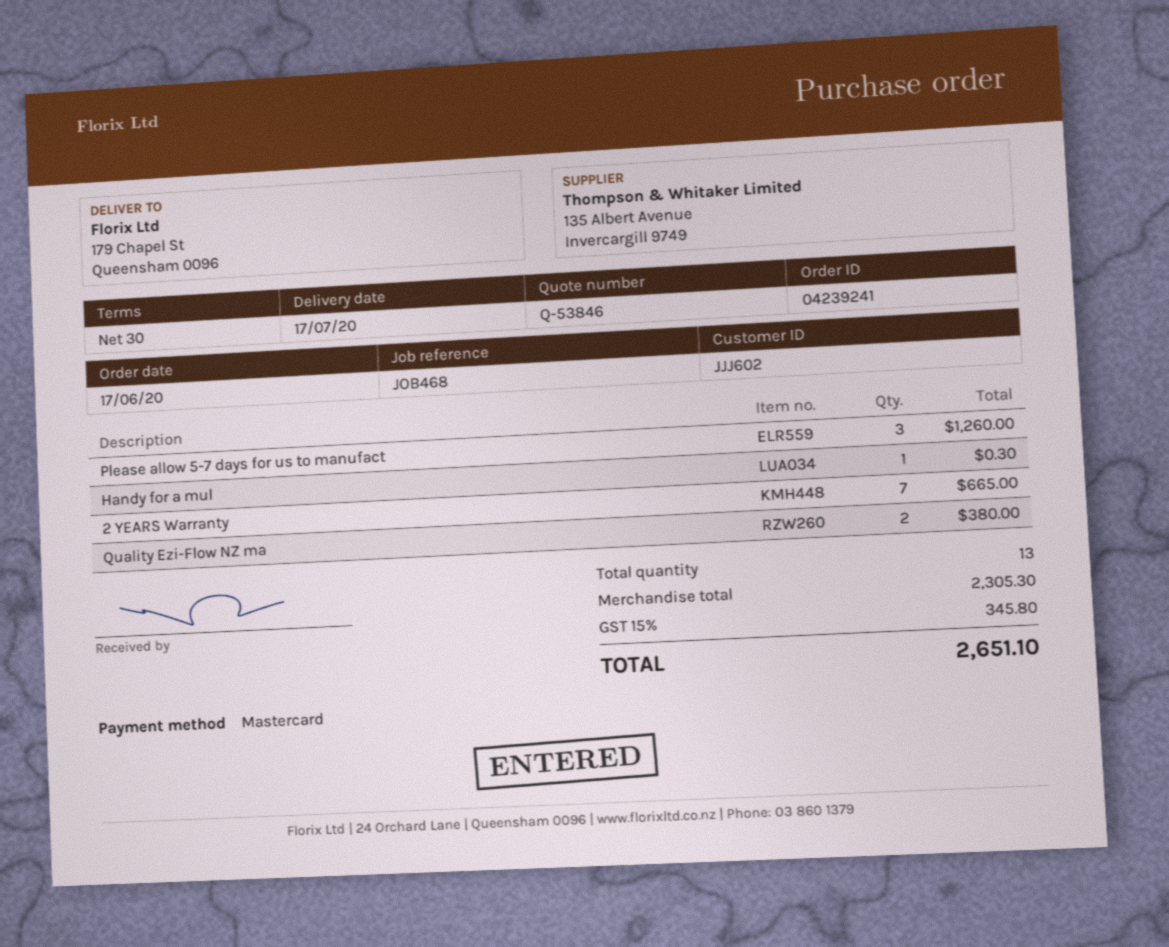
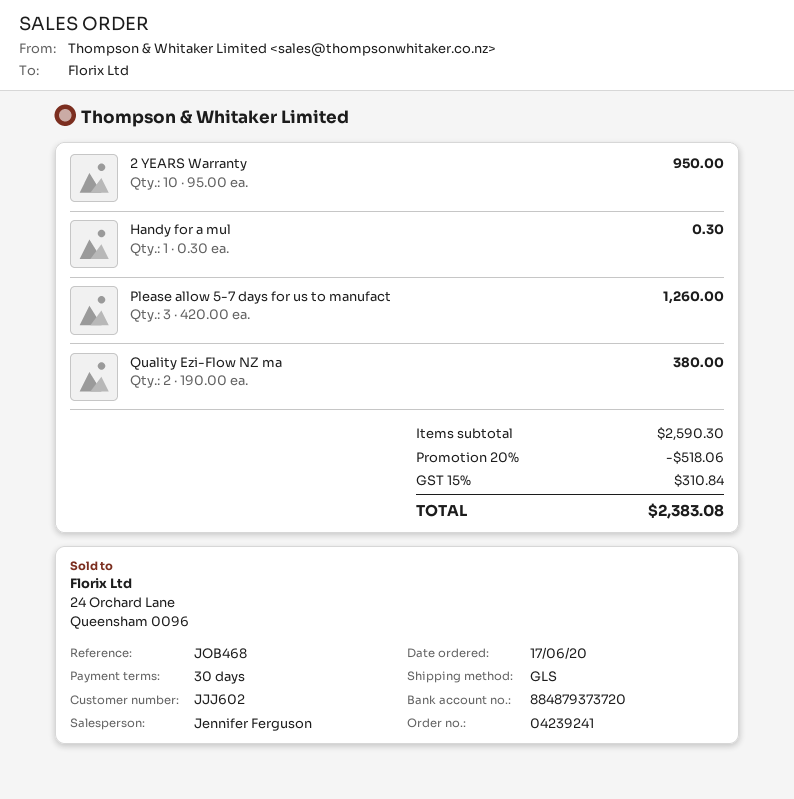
2 YEARS Warranty: 7 for 665.00 -> 10 for 950.00
subtotal: 2305.30 -> 2590.30
discount: none -> 20% = 518.06
tax: 15% = 345.80 -> 15% = 310.84
total: 2651.10 -> 2383.08

